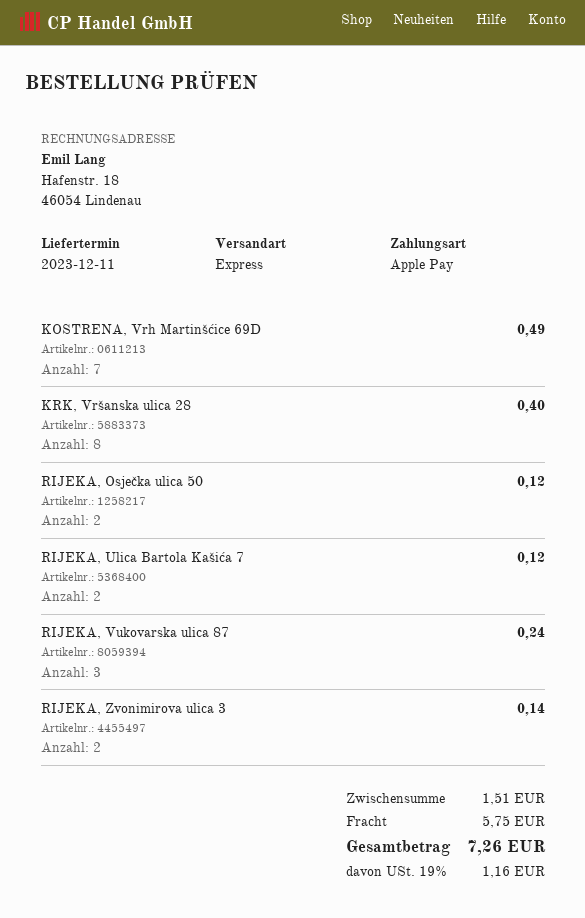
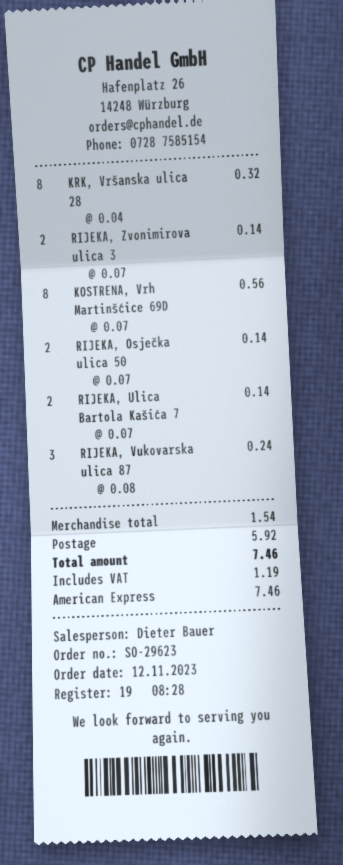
payment method: Apple Pay -> American Express
KOSTRENA, Vrh Martinšćice 69D: 7 for 0.49 -> 8 for 0.56
KRK, Vršanska ulica 28: 8 for 0.40 -> 8 for 0.32
RIJEKA, Osječka ulica 50: 2 for 0.12 -> 2 for 0.14
RIJEKA, Ulica Bartola Kašića 7: 2 for 0.12 -> 2 for 0.14
subtotal: 1.51 -> 1.54
shipping: 5.75 -> 5.92
tax: 1.16 -> 1.19
total: 7.26 -> 7.46

